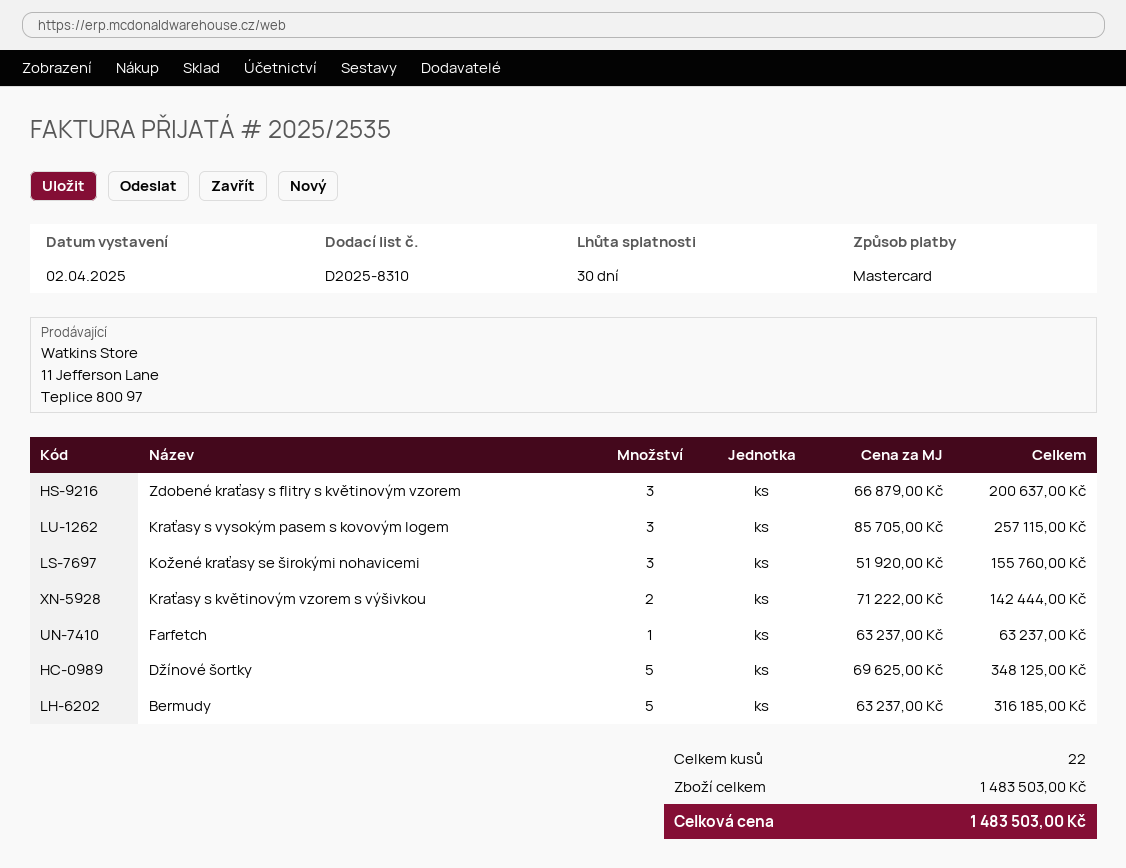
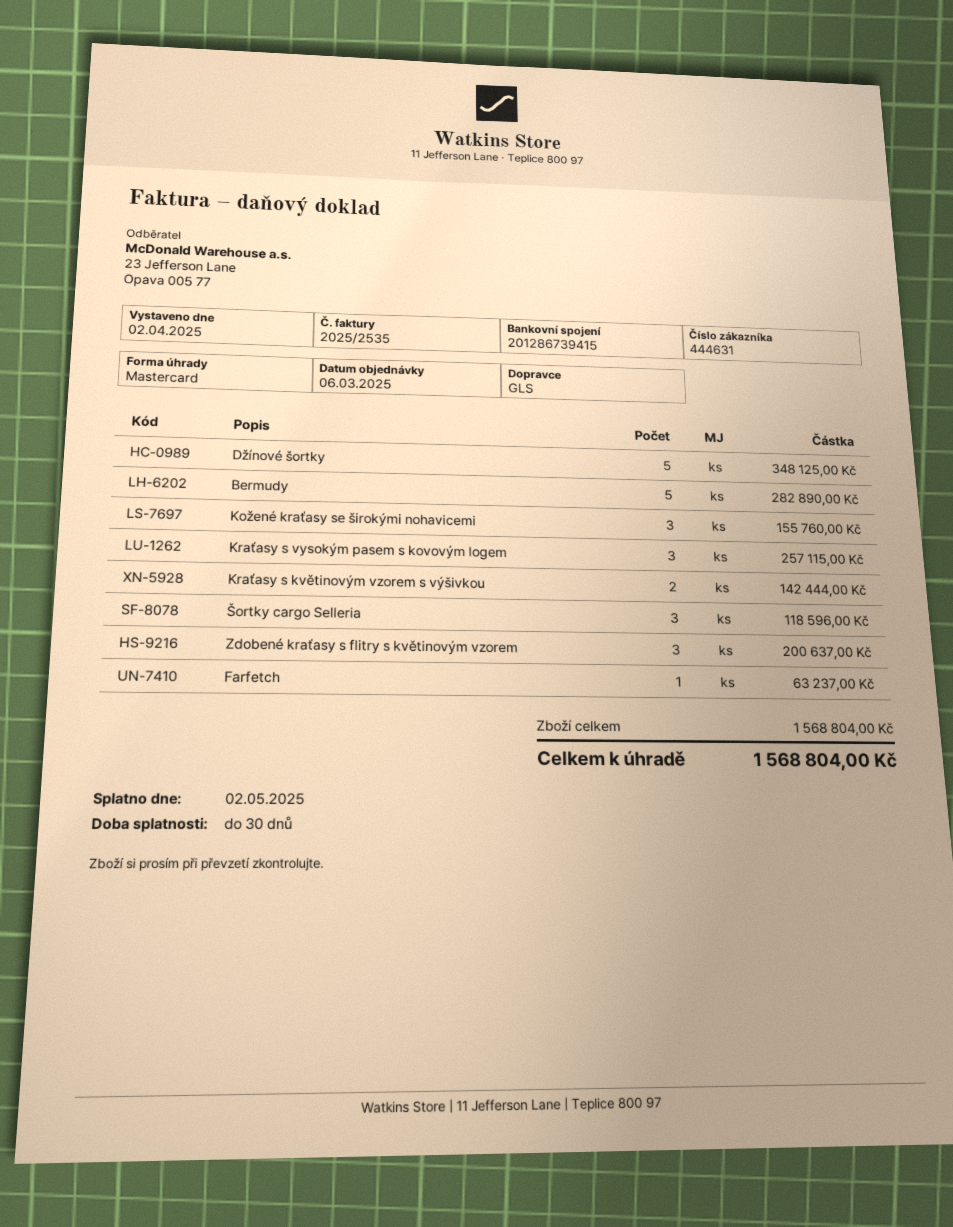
Bermudy: 5 for 316185.00 -> 5 for 282890.00
Šortky cargo Selleria: none -> 3 for 118596.00
subtotal: 1483503.00 -> 1568804.00
total: 1483503.00 -> 1568804.00

